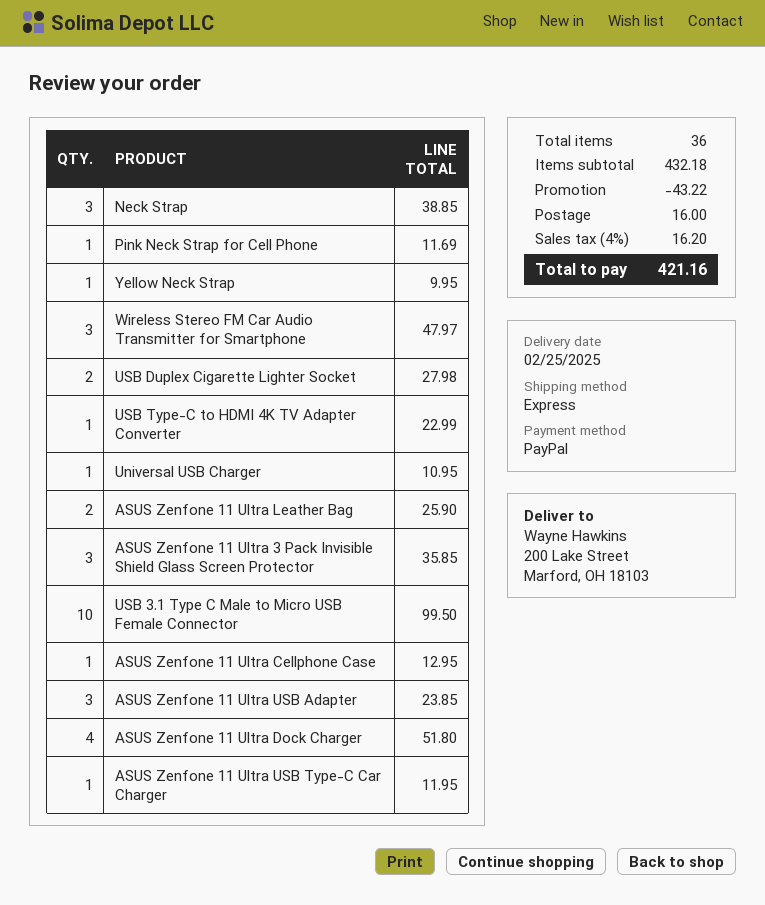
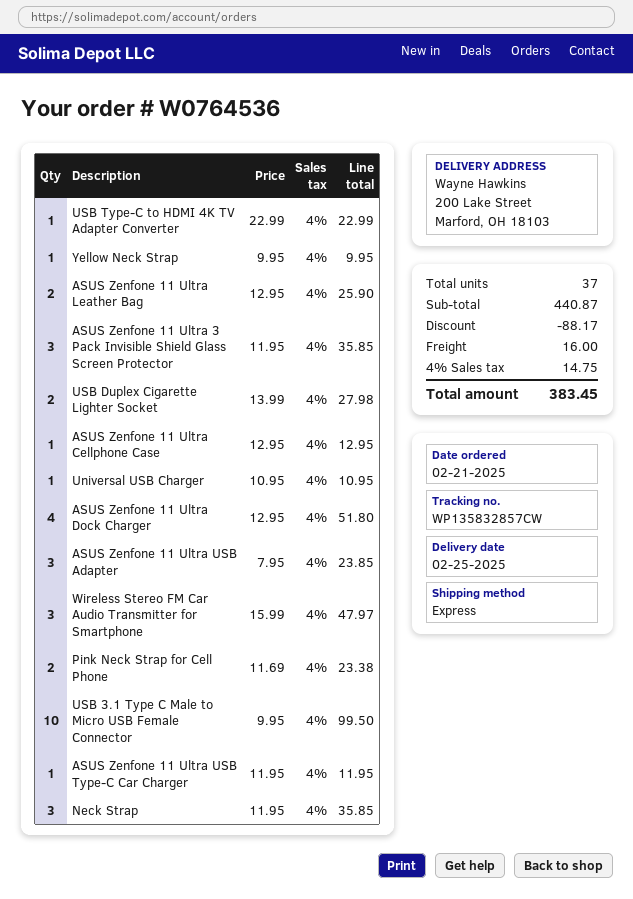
Neck Strap: 3 for 38.85 -> 3 for 35.85
Pink Neck Strap for Cell Phone: 1 for 11.69 -> 2 for 23.38
total quantity: 36 -> 37
subtotal: 432.18 -> 440.87
discount: 43.22 -> 88.17
tax: 4% = 16.20 -> 4% = 14.75
total: 421.16 -> 383.45

